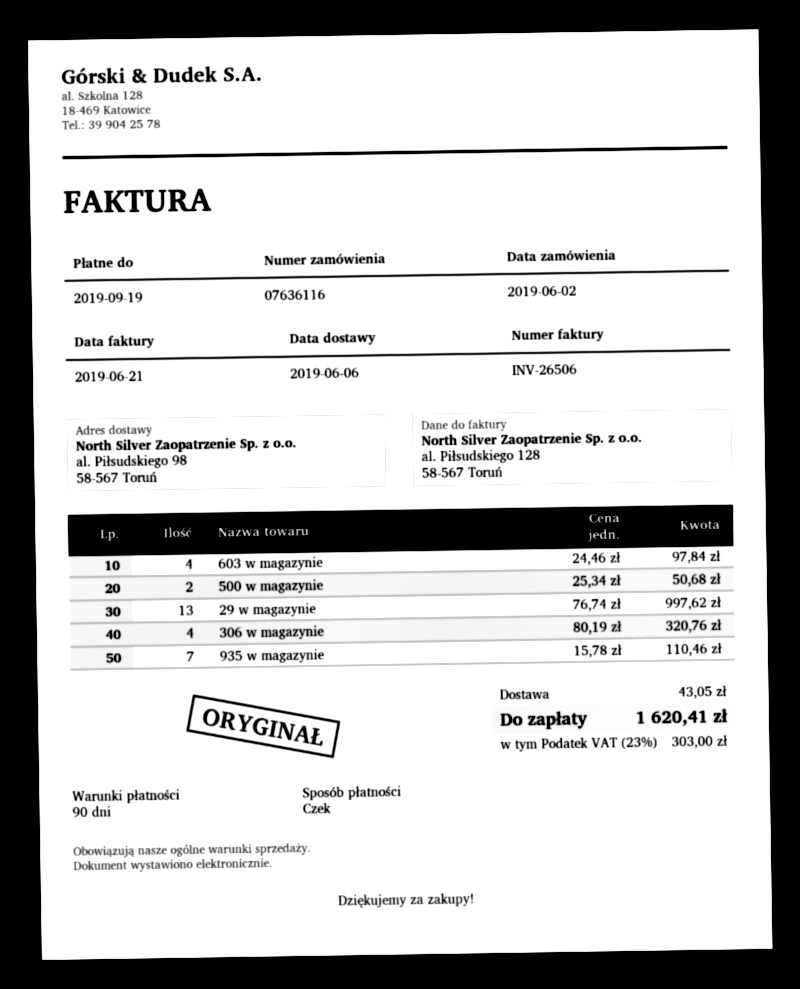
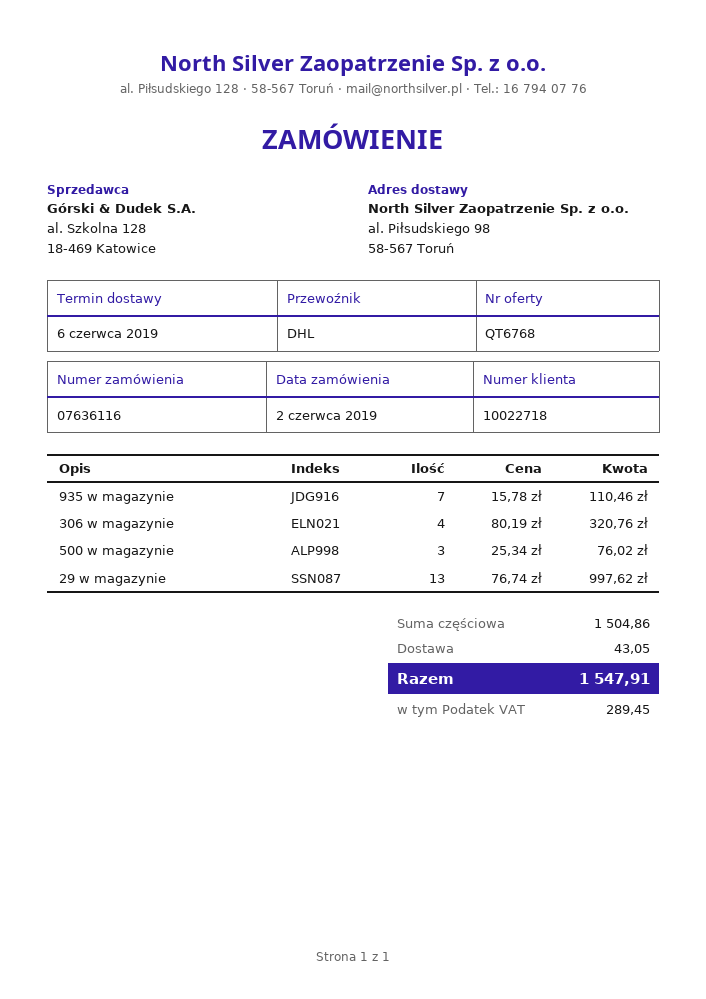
603 w magazynie: 4 x 24.46 = 97.84 -> none
500 w magazynie: 2 x 25.34 = 50.68 -> 3 x 25.34 = 76.02
tax: 303.00 -> 289.45
total: 1620.41 -> 1547.91

